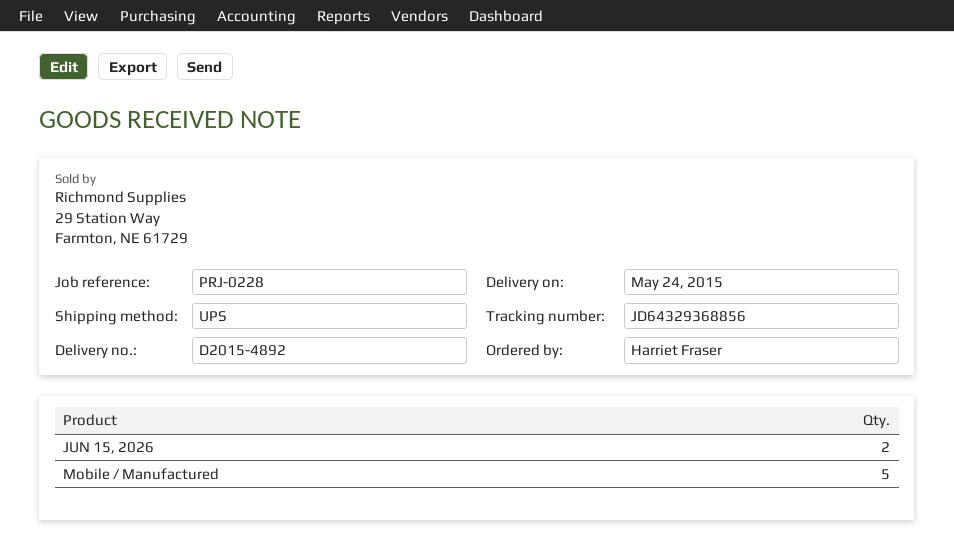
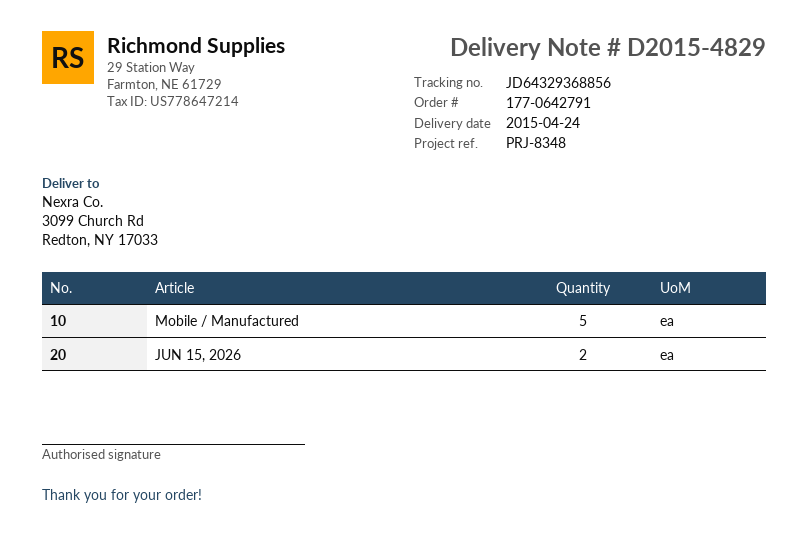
delivery note number: D2015-4892 -> D2015-4829
delivery date: 2015-05-24 -> 2015-04-24
reference: PRJ-0228 -> PRJ-8348

